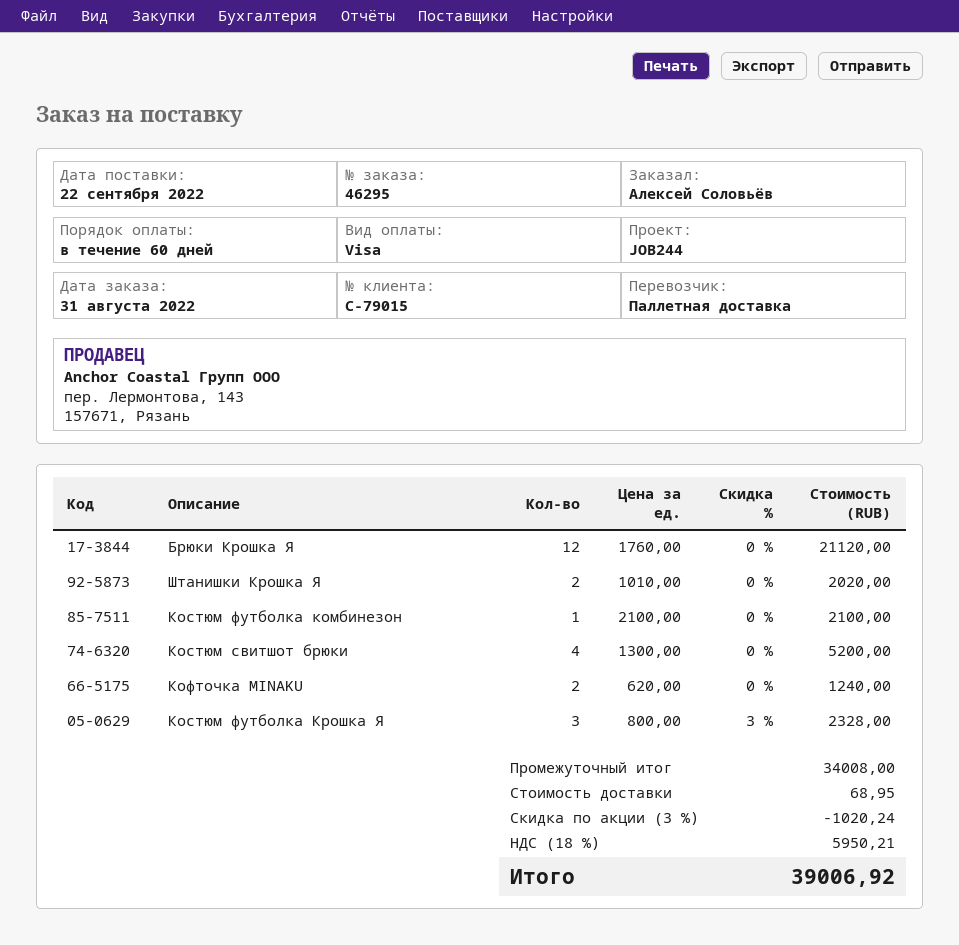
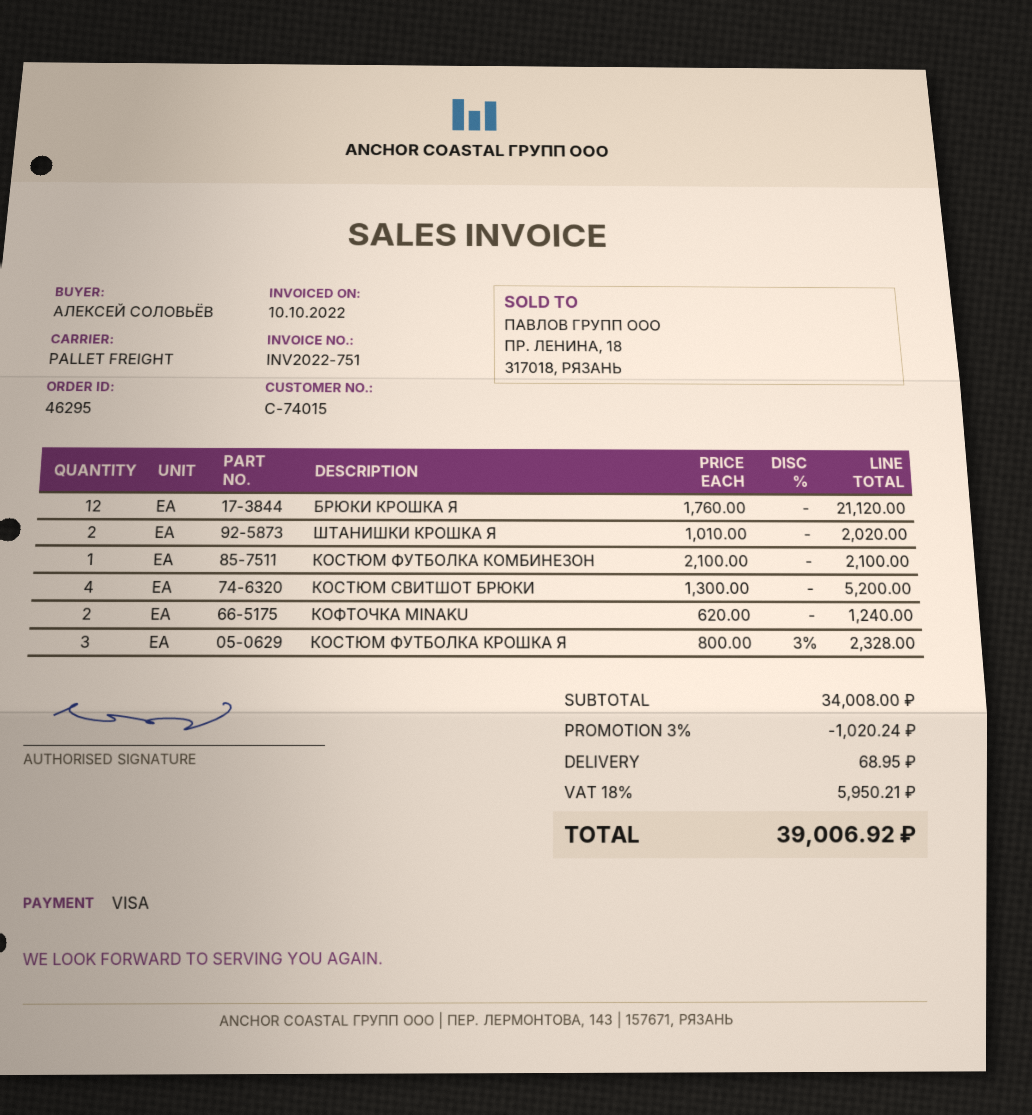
customer number: C-79015 -> C-74015

